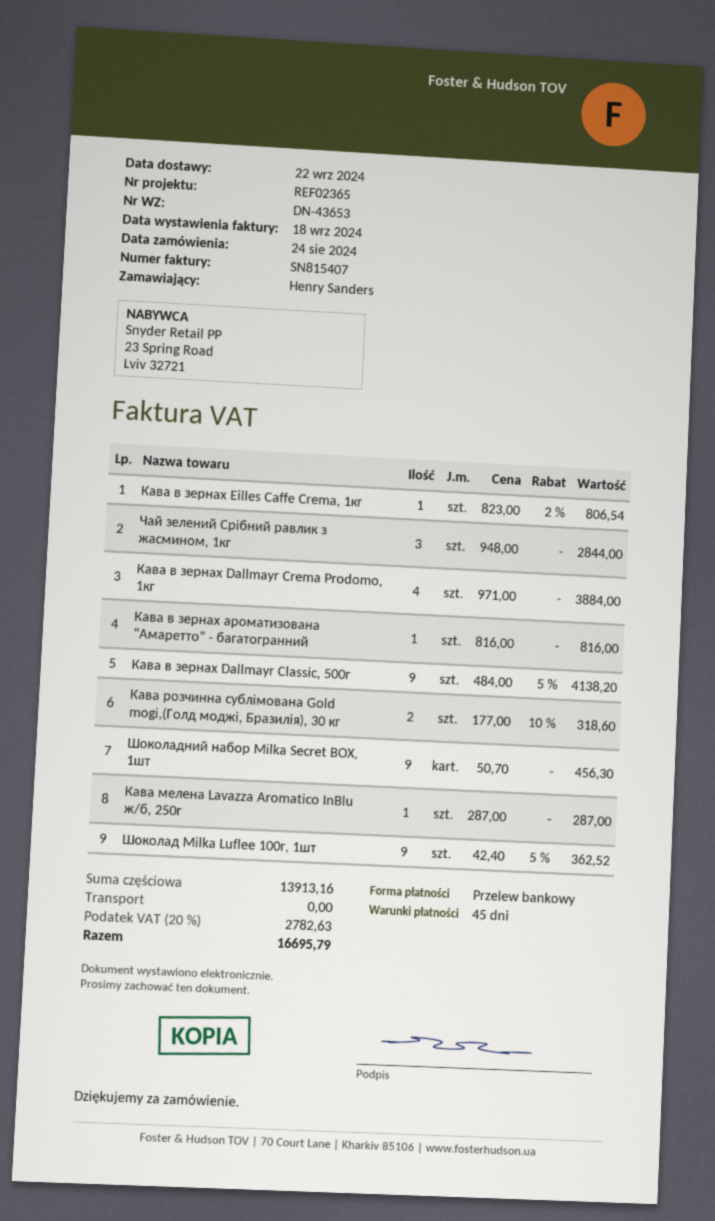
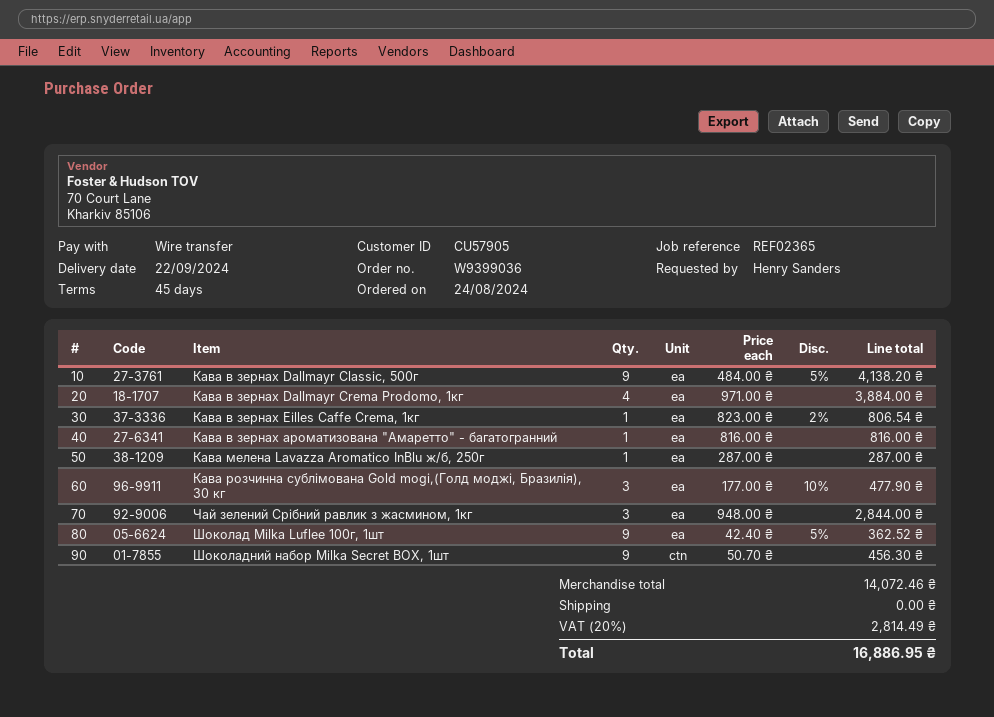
Кава розчинна сублімована Gold mogi,(Голд моджі, Бразилія), 30 кг: 2 x 177.00 - 10% = 318.60 -> 3 x 177.00 - 10% = 477.90
subtotal: 13913.16 -> 14072.46
tax: 20% = 2782.63 -> 20% = 2814.49
total: 16695.79 -> 16886.95

